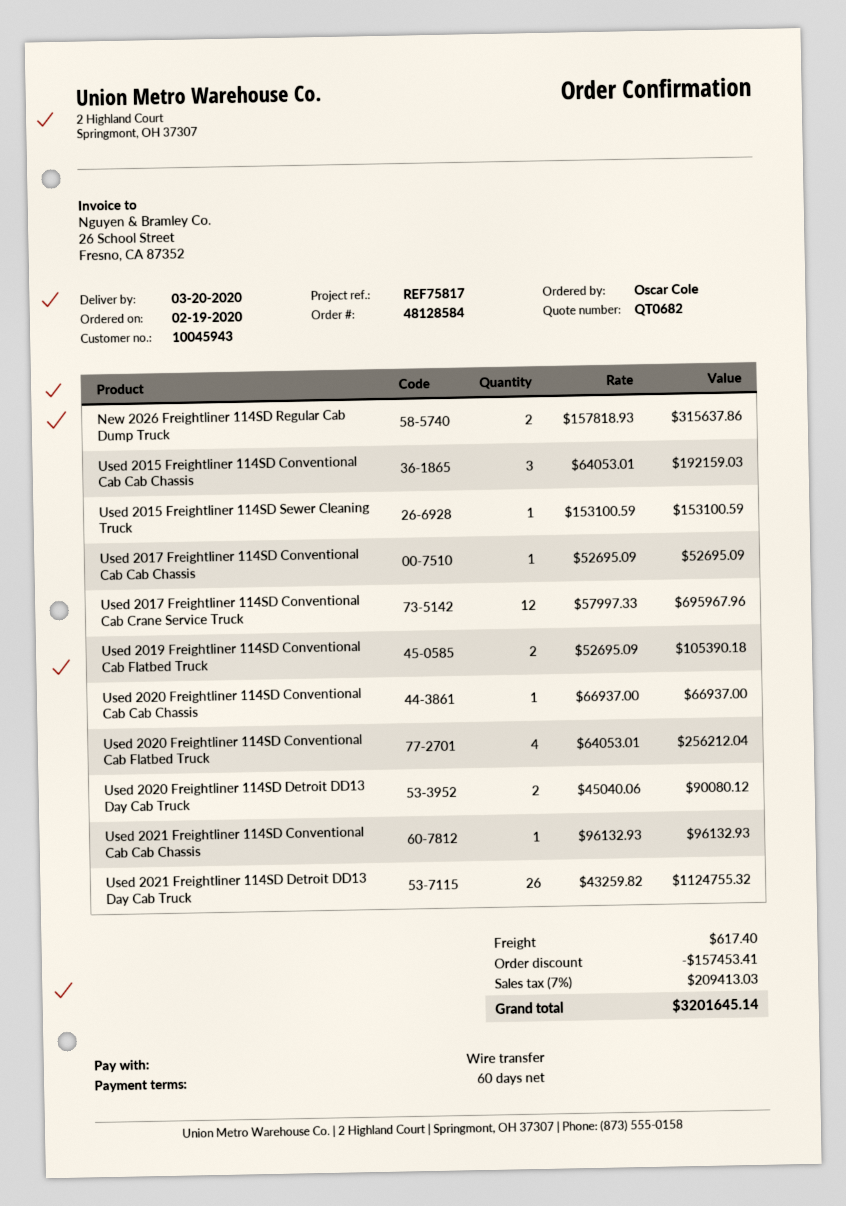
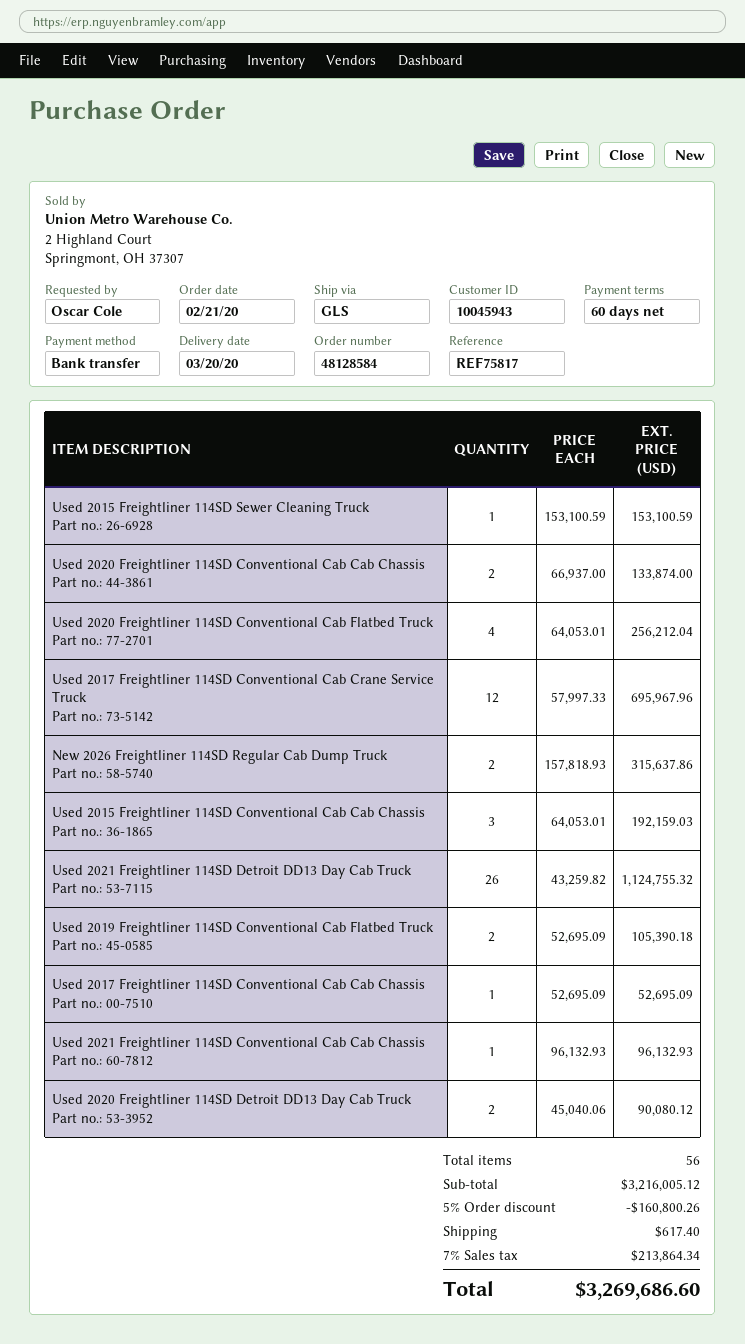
order date: 2020-02-19 -> 2020-02-21
Used 2020 Freightliner 114SD Conventional Cab Cab Chassis: 1 x 66937.00 = 66937.00 -> 2 x 66937.00 = 133874.00
discount: 157453.41 -> 160800.26
tax: 7% = 209413.03 -> 7% = 213864.34
total: 3201645.14 -> 3269686.60

